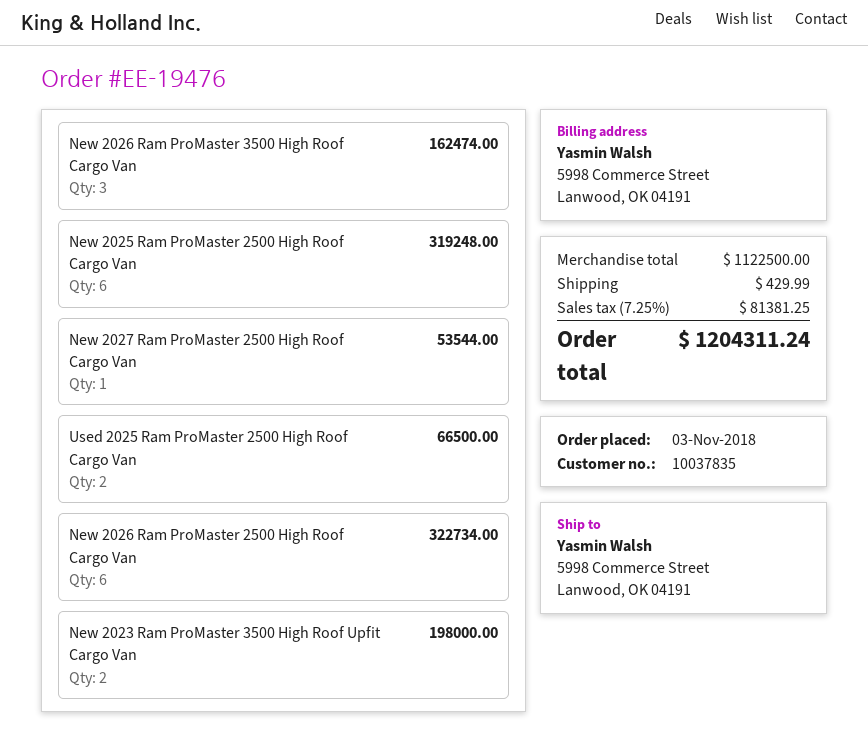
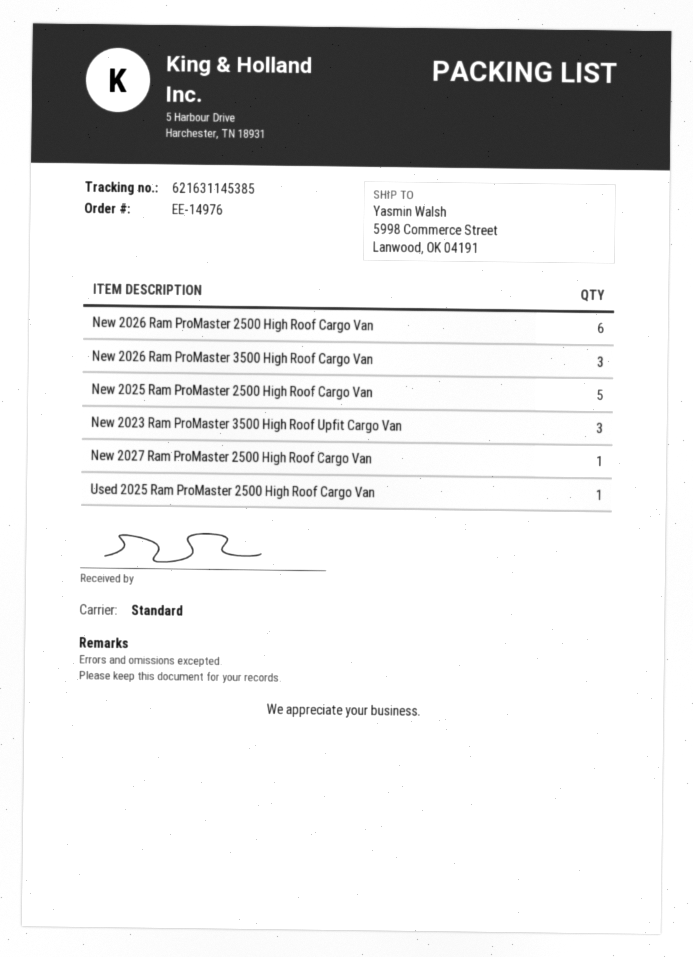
order number: EE-19476 -> EE-14976
New 2025 Ram ProMaster 2500 High Roof Cargo Van: 6 -> 5
Used 2025 Ram ProMaster 2500 High Roof Cargo Van: 2 -> 1
New 2023 Ram ProMaster 3500 High Roof Upfit Cargo Van: 2 -> 3

